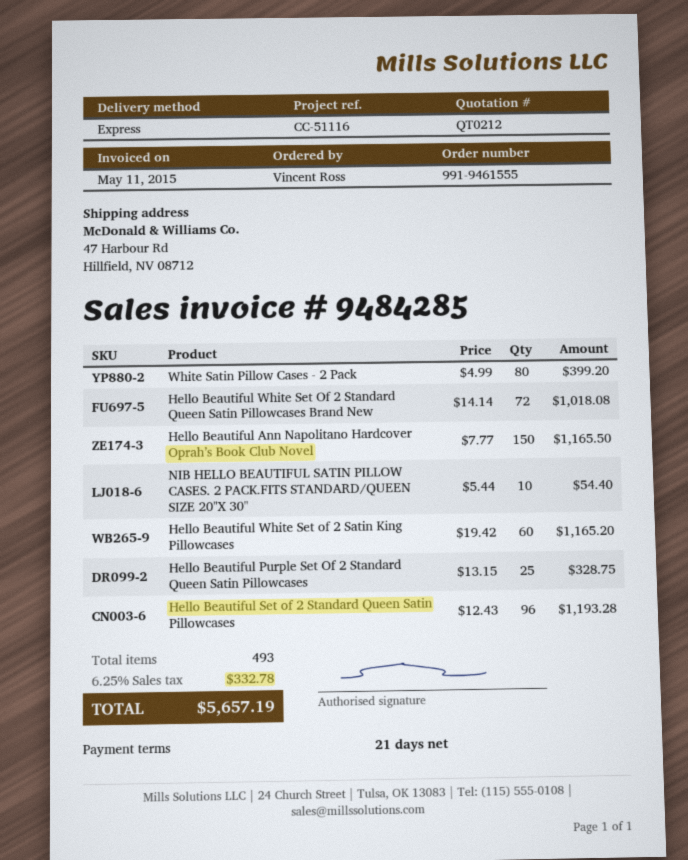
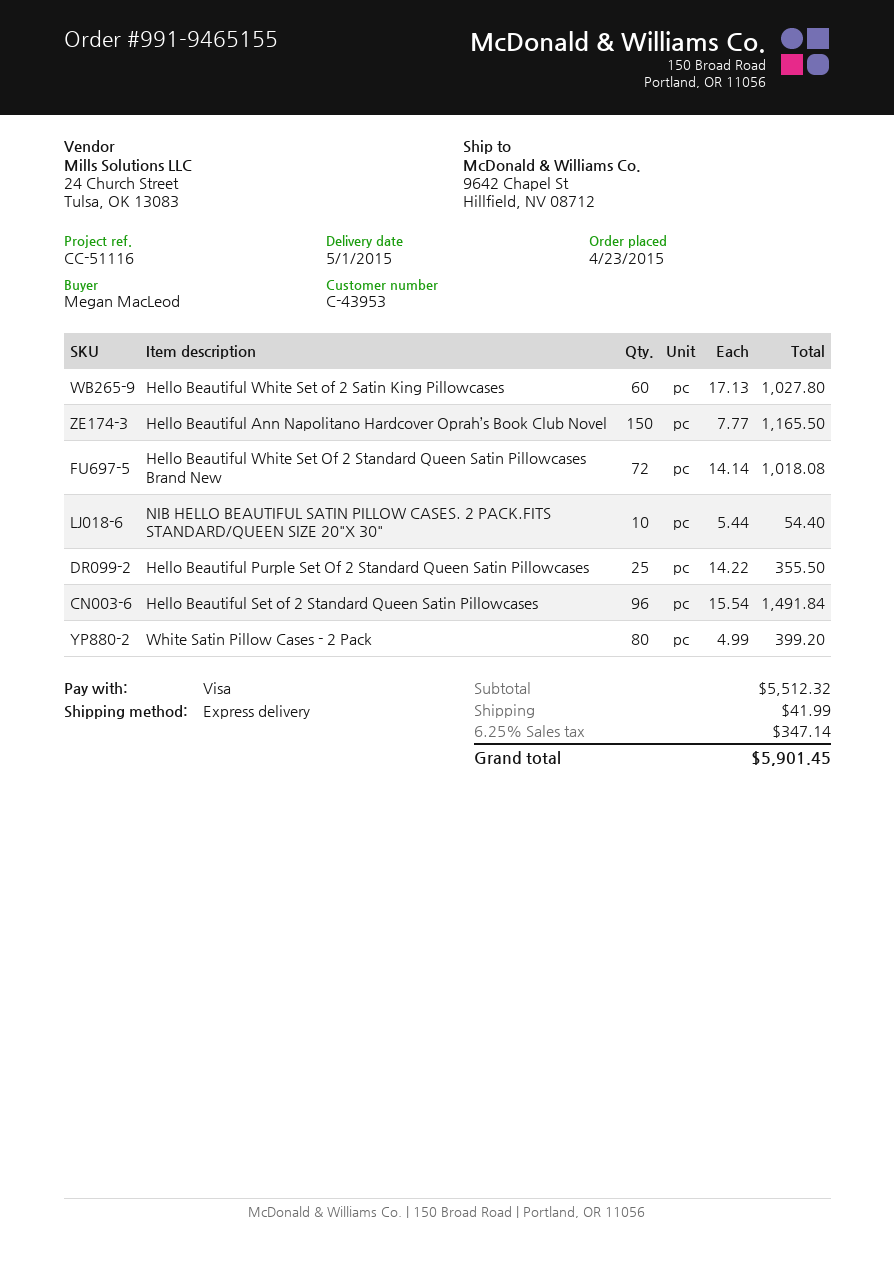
order number: 991-9461555 -> 991-9465155
ordered by: Vincent Ross -> Megan MacLeod
ship to: 47 Harbour Rd, Hillfield, NV 08712 -> 9642 Chapel St, Hillfield, NV 08712
Hello Beautiful White Set of 2 Satin King Pillowcases: 60 x 19.42 = 1165.20 -> 60 x 17.13 = 1027.80
Hello Beautiful Purple Set Of 2 Standard Queen Satin Pillowcases: 25 x 13.15 = 328.75 -> 25 x 14.22 = 355.50
Hello Beautiful Set of 2 Standard Queen Satin Pillowcases: 96 x 12.43 = 1193.28 -> 96 x 15.54 = 1491.84
shipping: none -> 41.99
tax: 6.25% = 332.78 -> 6.25% = 347.14
total: 5657.19 -> 5901.45

